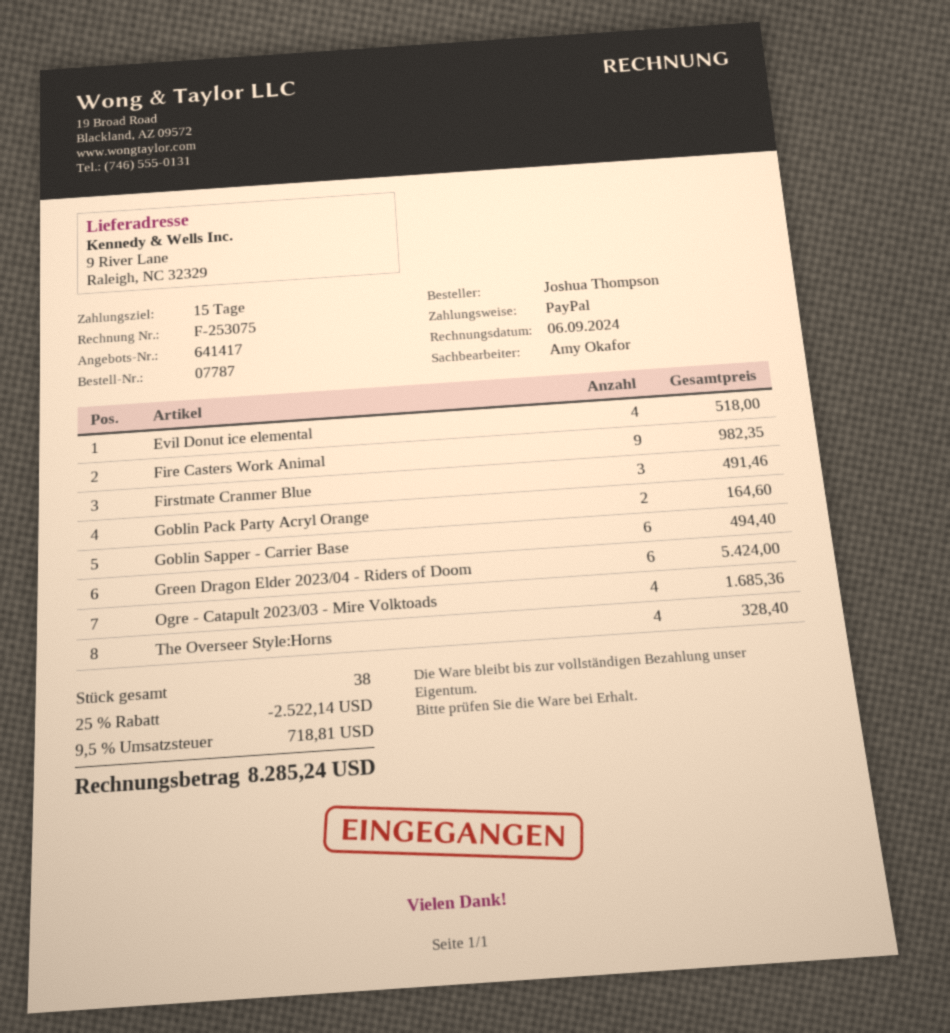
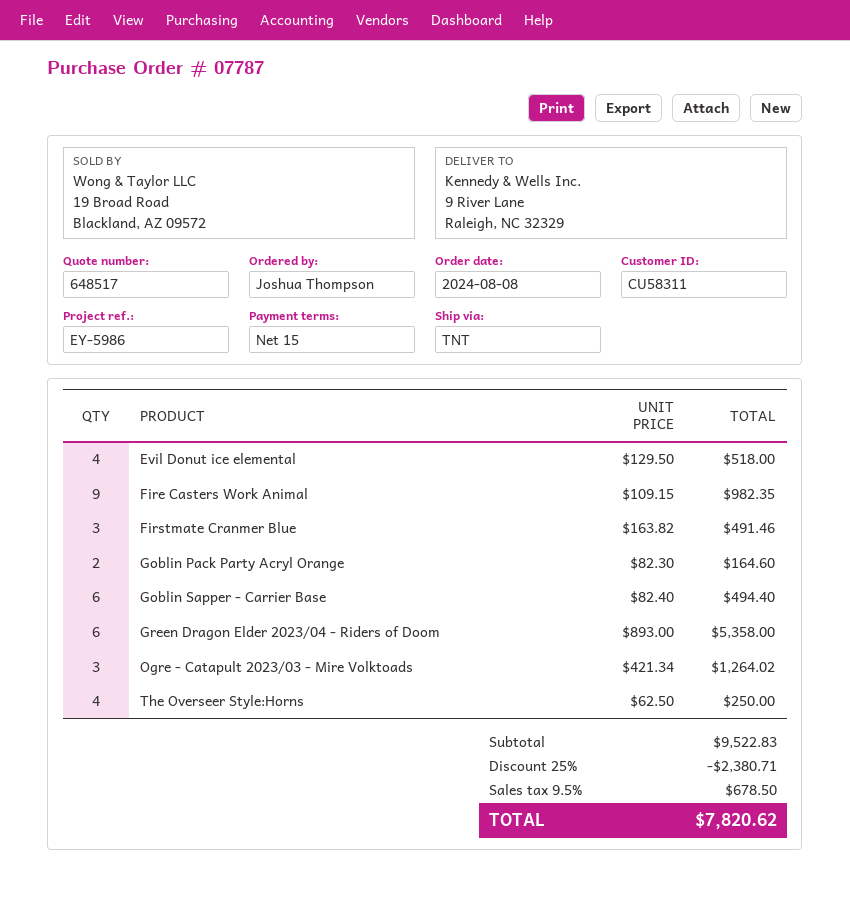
quote number: 641417 -> 648517
Green Dragon Elder 2023/04 - Riders of Doom: 6 for 5424.00 -> 6 for 5358.00
Ogre - Catapult 2023/03 - Mire Volktoads: 4 for 1685.36 -> 3 for 1264.02
The Overseer Style:Horns: 4 for 328.40 -> 4 for 250.00
discount: 25% = 2522.14 -> 25% = 2380.71
tax: 9.5% = 718.81 -> 9.5% = 678.50
total: 8285.24 -> 7820.62

